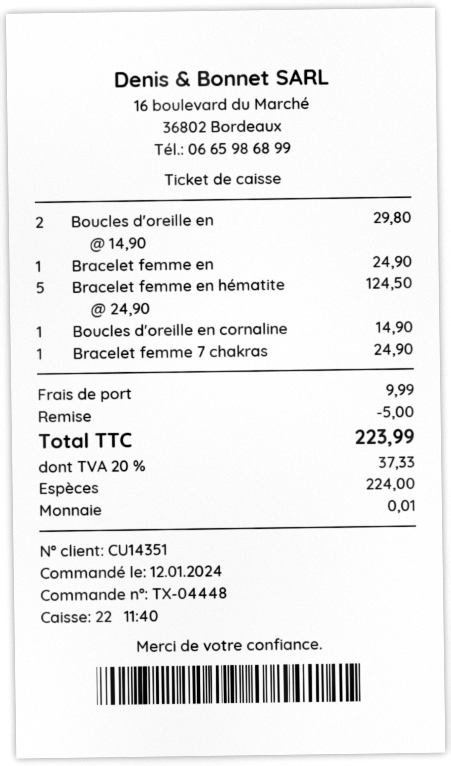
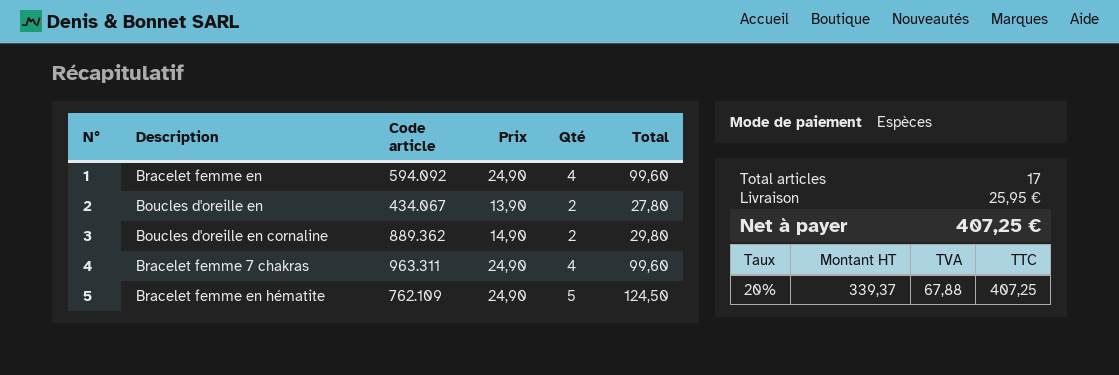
Boucles d'oreille en: 2 x 14.90 = 29.80 -> 2 x 13.90 = 27.80
Bracelet femme en: 1 x 24.90 = 24.90 -> 4 x 24.90 = 99.60
Boucles d'oreille en cornaline: 1 x 14.90 = 14.90 -> 2 x 14.90 = 29.80
Bracelet femme 7 chakras: 1 x 24.90 = 24.90 -> 4 x 24.90 = 99.60
discount: 5.00 -> none
shipping: 9.99 -> 25.95
tax: 20% = 37.33 -> 20% = 67.88
total: 223.99 -> 407.25

